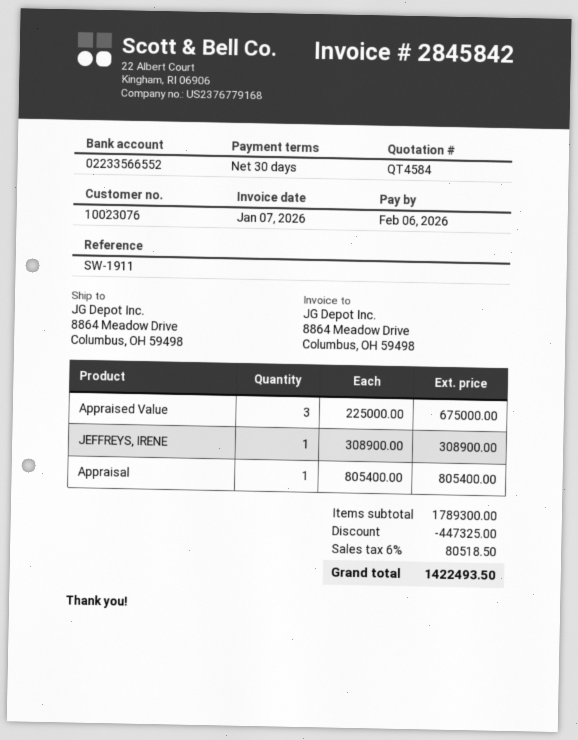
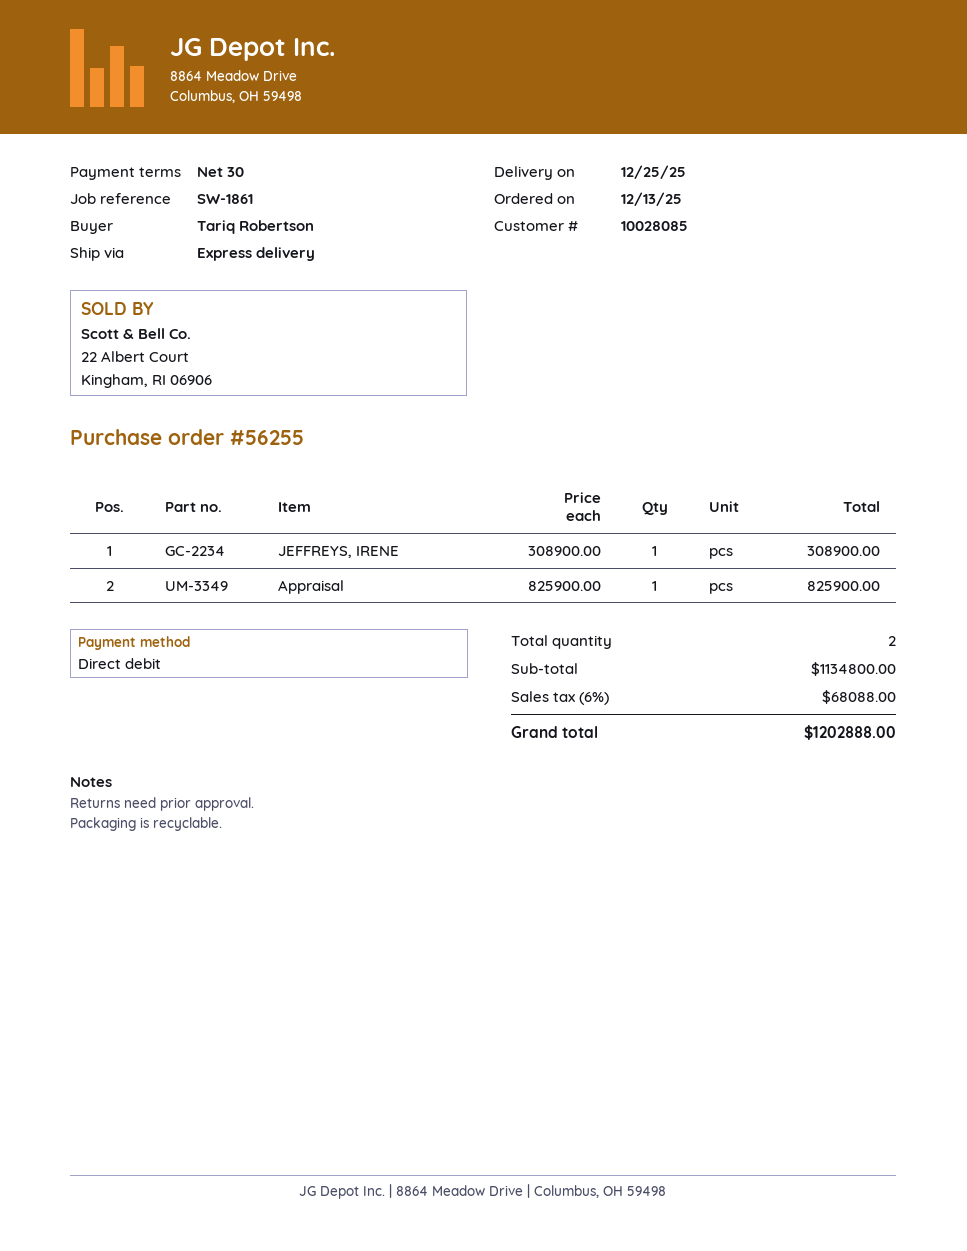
customer number: 10023076 -> 10028085
reference: SW-1911 -> SW-1861
Appraised Value: 3 x 225000.00 = 675000.00 -> none
Appraisal: 1 x 805400.00 = 805400.00 -> 1 x 825900.00 = 825900.00
subtotal: 1789300.00 -> 1134800.00
discount: 447325.00 -> none
tax: 6% = 80518.50 -> 6% = 68088.00
total: 1422493.50 -> 1202888.00

